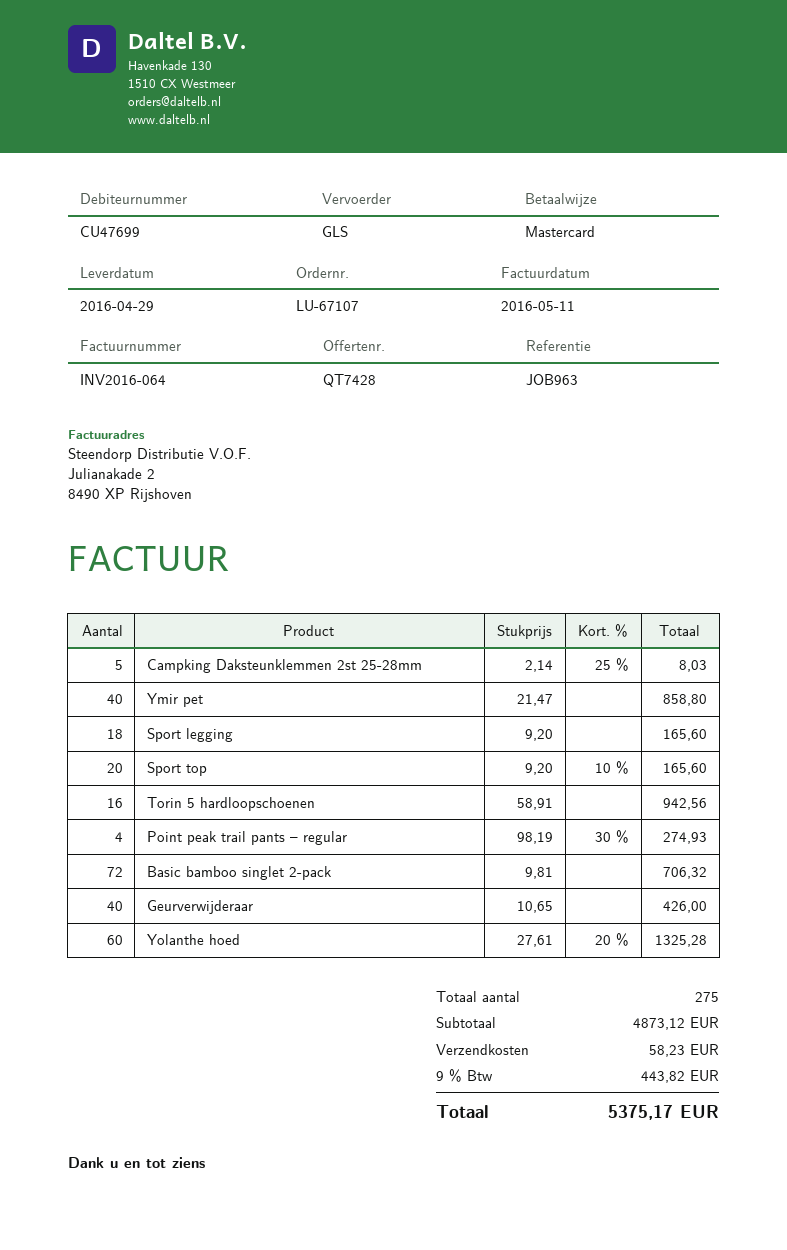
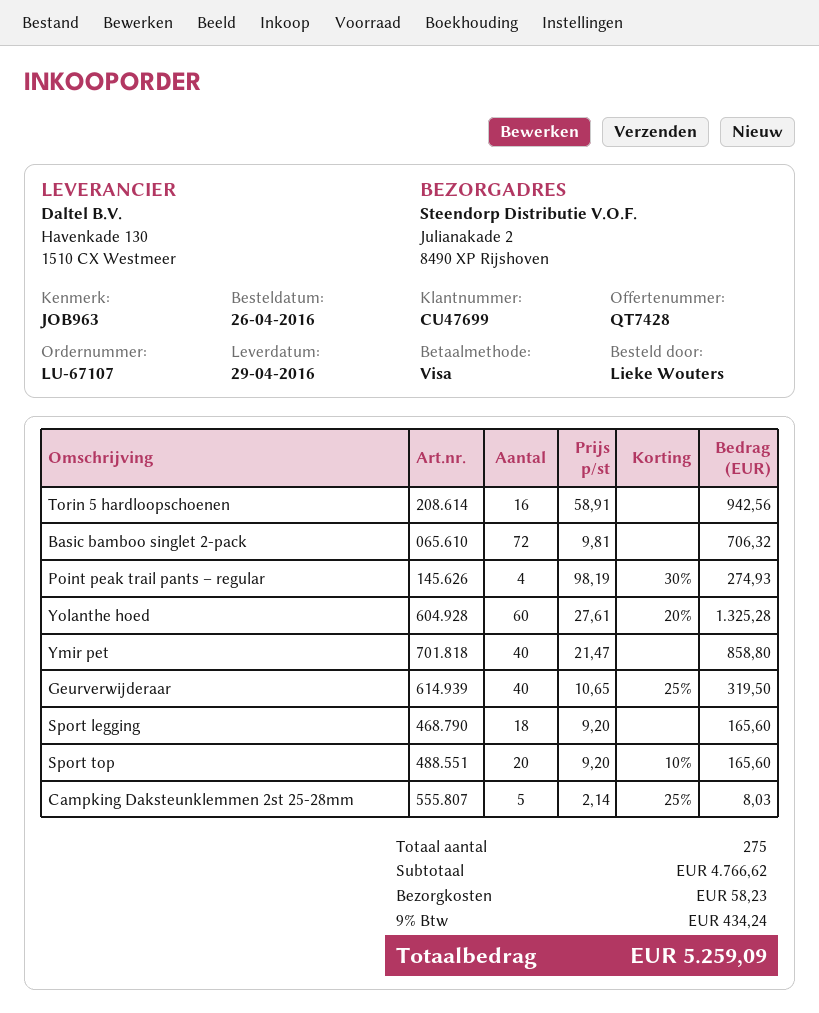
payment method: Mastercard -> Visa
Geurverwijderaar: 40 x 10.65 = 426.00 -> 40 x 10.65 - 25% = 319.50
subtotal: 4873.12 -> 4766.62
tax: 9% = 443.82 -> 9% = 434.24
total: 5375.17 -> 5259.09

